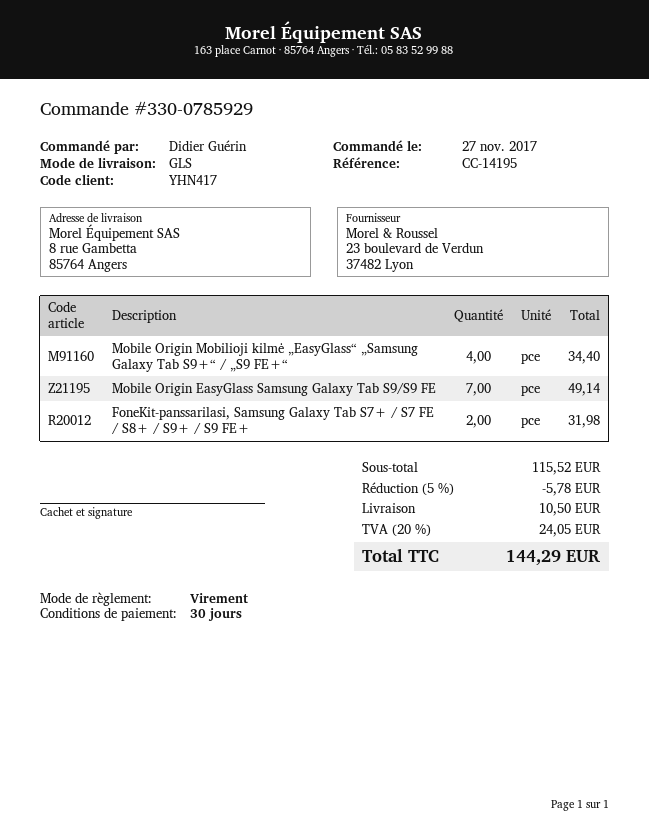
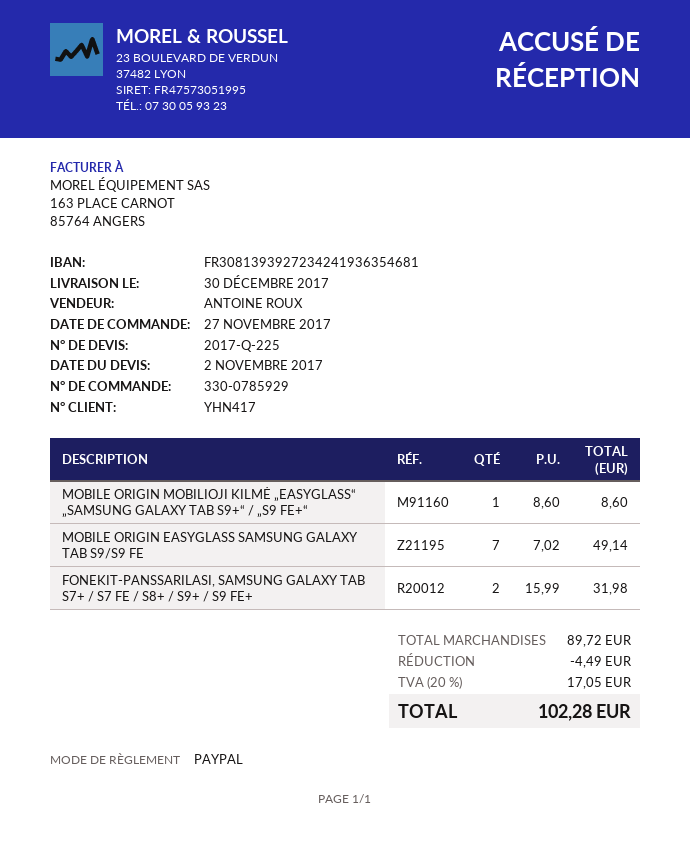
payment method: bank transfer -> PayPal
Mobile Origin Mobilioji kilmė „EasyGlass“ „Samsung Galaxy Tab S9+“ / „S9 FE+“: 4 for 34.40 -> 1 for 8.60
subtotal: 115.52 -> 89.72
discount: 5.78 -> 4.49
shipping: 10.50 -> none
tax: 20% = 24.05 -> 20% = 17.05
total: 144.29 -> 102.28

